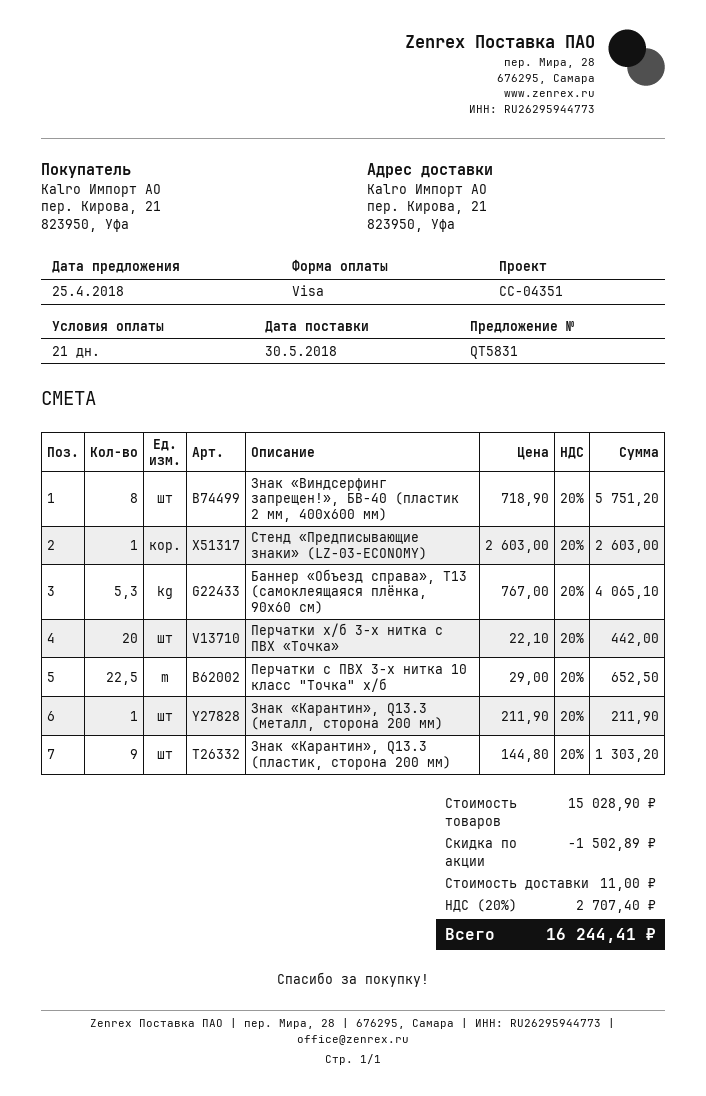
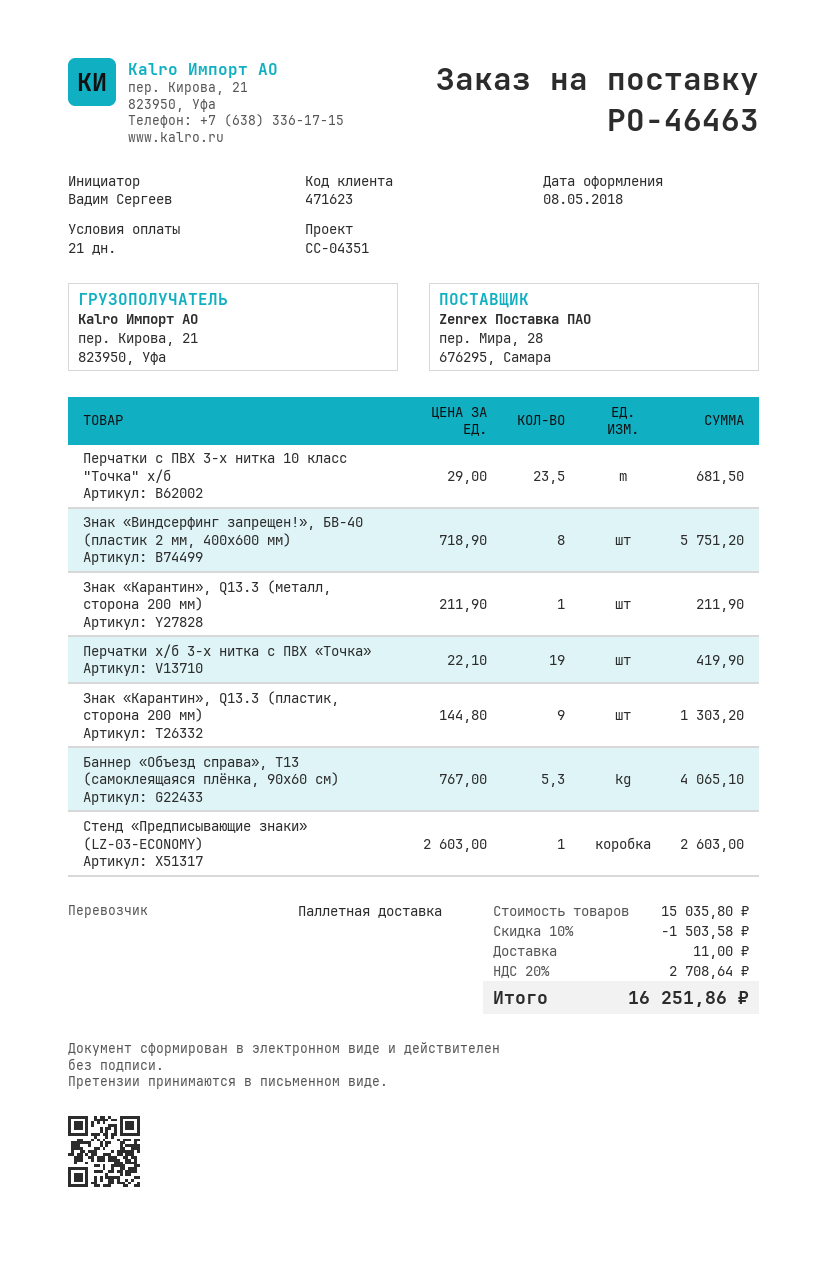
Перчатки х/б 3-х нитка с ПВХ «Точка»: 20 x 22.10 = 442.00 -> 19 x 22.10 = 419.90
Перчатки с ПВХ 3-х нитка 10 класс "Точка" х/б: 22.5 x 29.00 = 652.50 -> 23.5 x 29.00 = 681.50
subtotal: 15028.90 -> 15035.80
discount: 1502.89 -> 1503.58
tax: 20% = 2707.40 -> 20% = 2708.64
total: 16244.41 -> 16251.86

